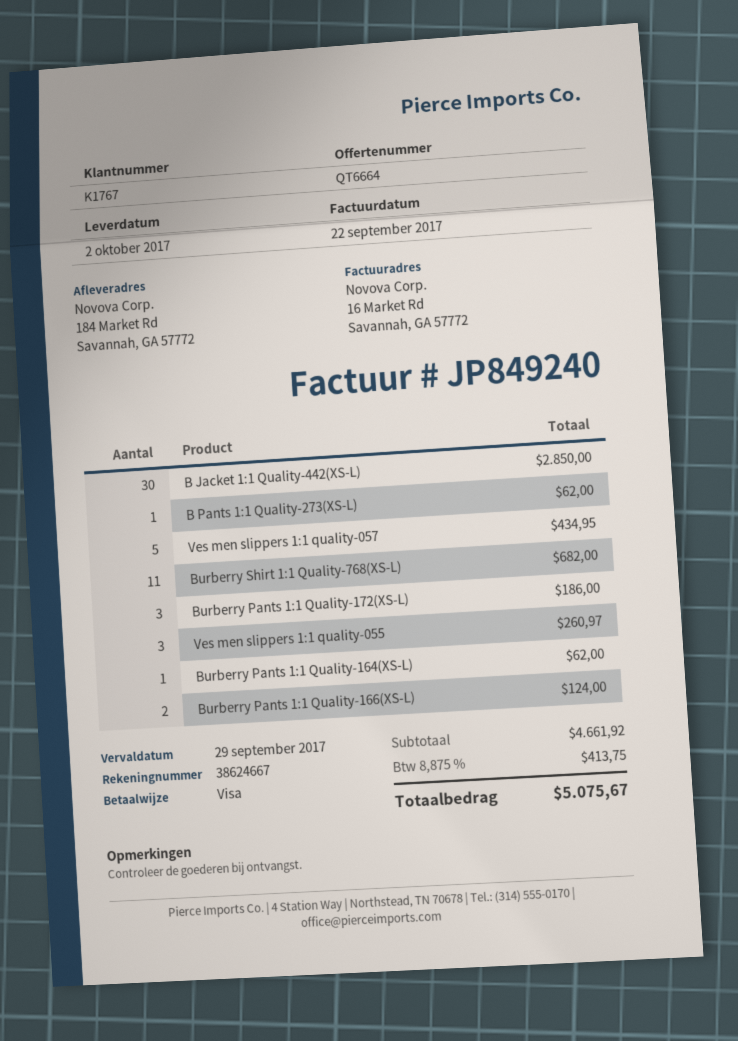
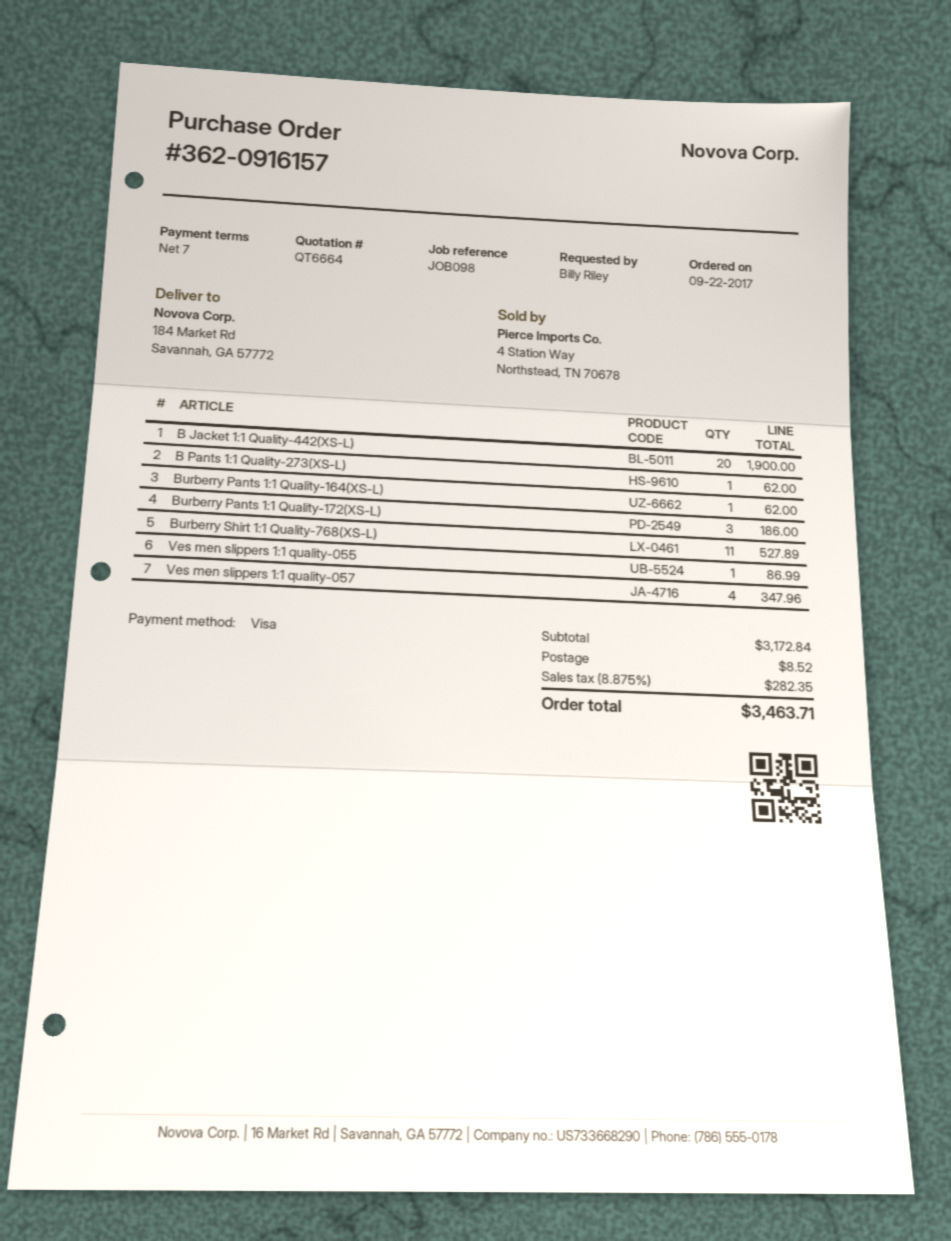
B Jacket 1:1 Quality-442(XS-L): 30 for 2850.00 -> 20 for 1900.00
Ves men slippers 1:1 quality-057: 5 for 434.95 -> 4 for 347.96
Burberry Shirt 1:1 Quality-768(XS-L): 11 for 682.00 -> 11 for 527.89
Ves men slippers 1:1 quality-055: 3 for 260.97 -> 1 for 86.99
Burberry Pants 1:1 Quality-166(XS-L): 2 for 124.00 -> none
subtotal: 4661.92 -> 3172.84
shipping: none -> 8.52
tax: 8.875% = 413.75 -> 8.875% = 282.35
total: 5075.67 -> 3463.71

